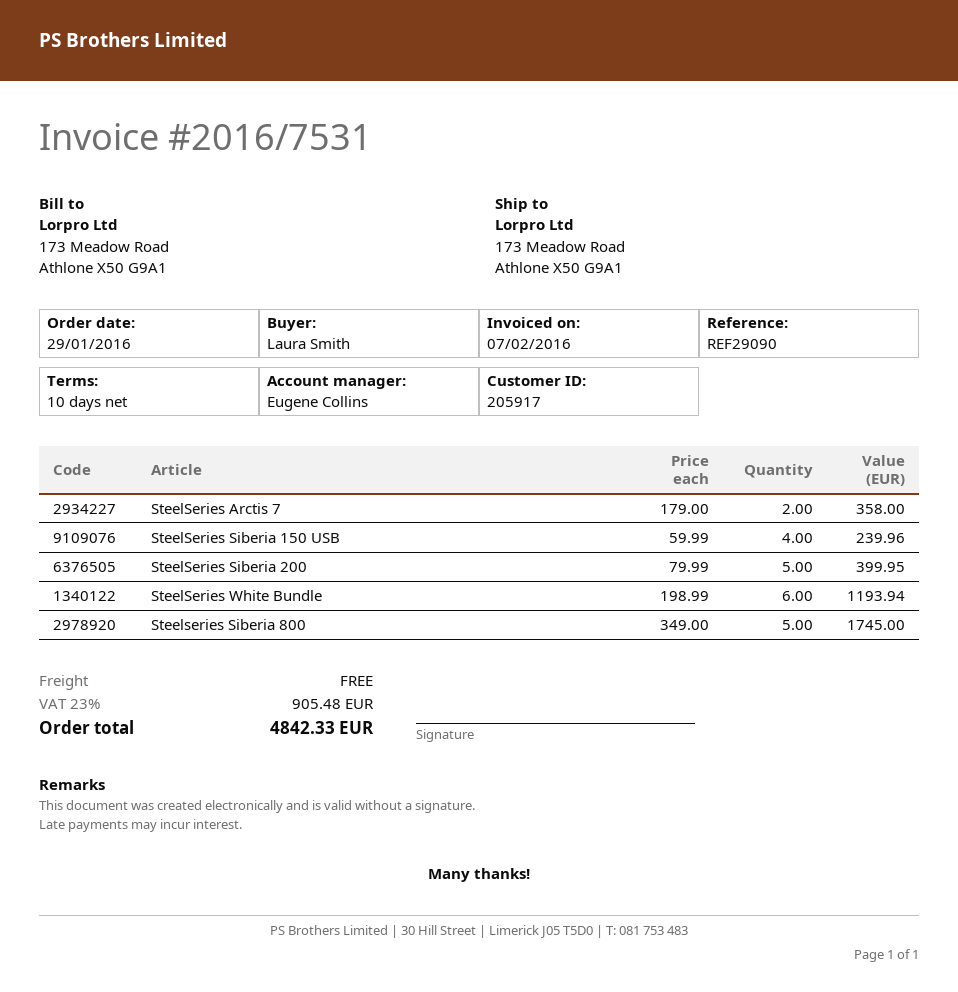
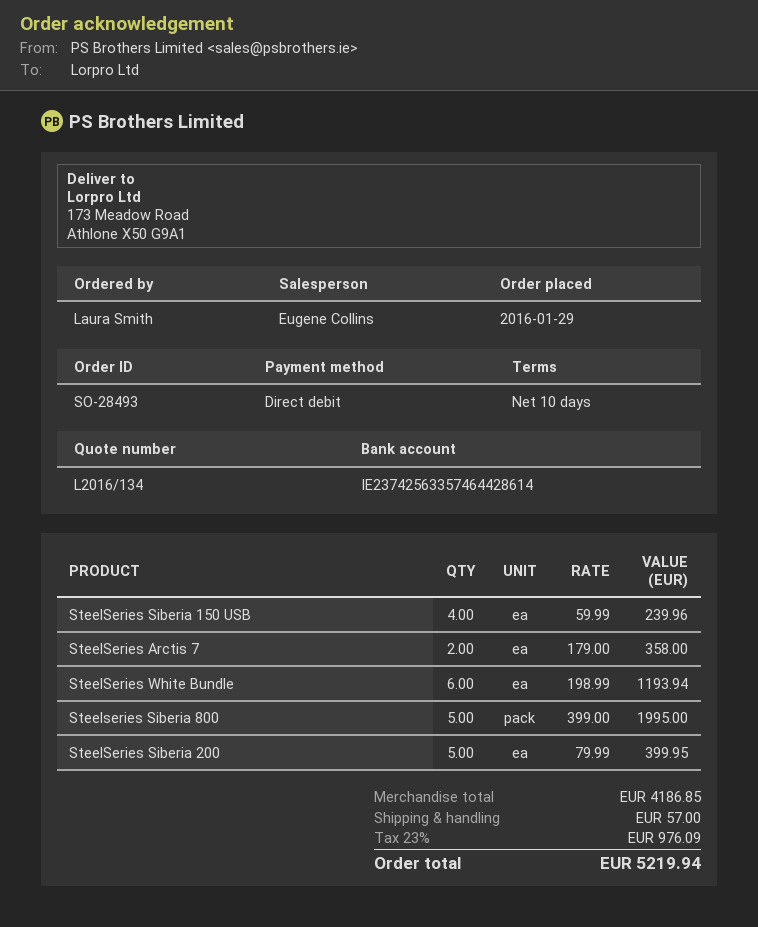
Steelseries Siberia 800: 5 x 349.00 = 1745.00 -> 5 x 399.00 = 1995.00
shipping: 0.00 -> 57.00
tax: 23% = 905.48 -> 23% = 976.09
total: 4842.33 -> 5219.94

